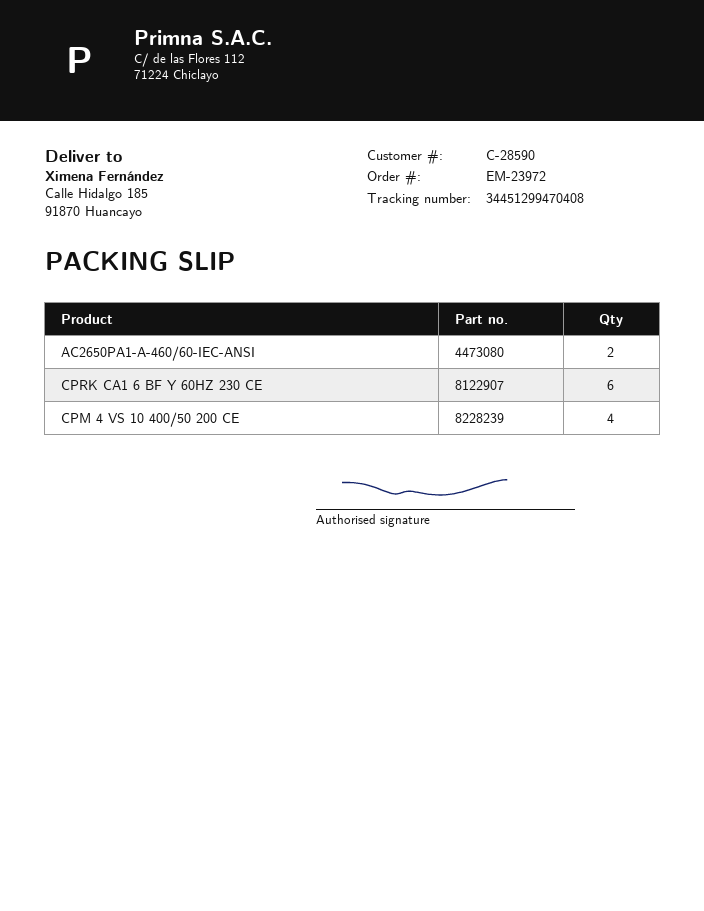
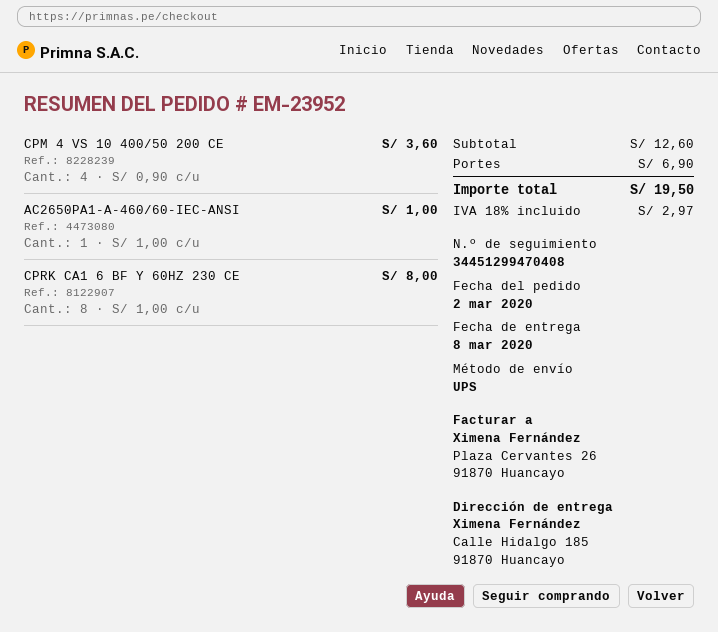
order number: EM-23972 -> EM-23952
AC2650PA1-A-460/60-IEC-ANSI: 2 -> 1
CPRK CA1 6 BF Y 60HZ 230 CE: 6 -> 8

